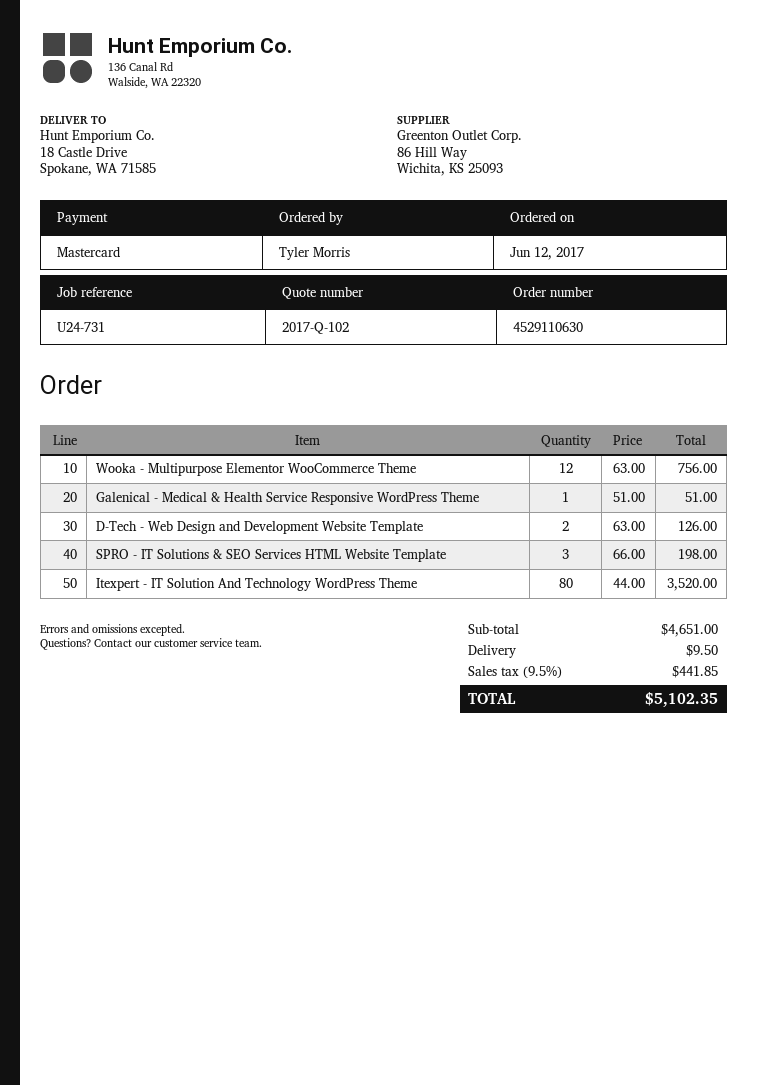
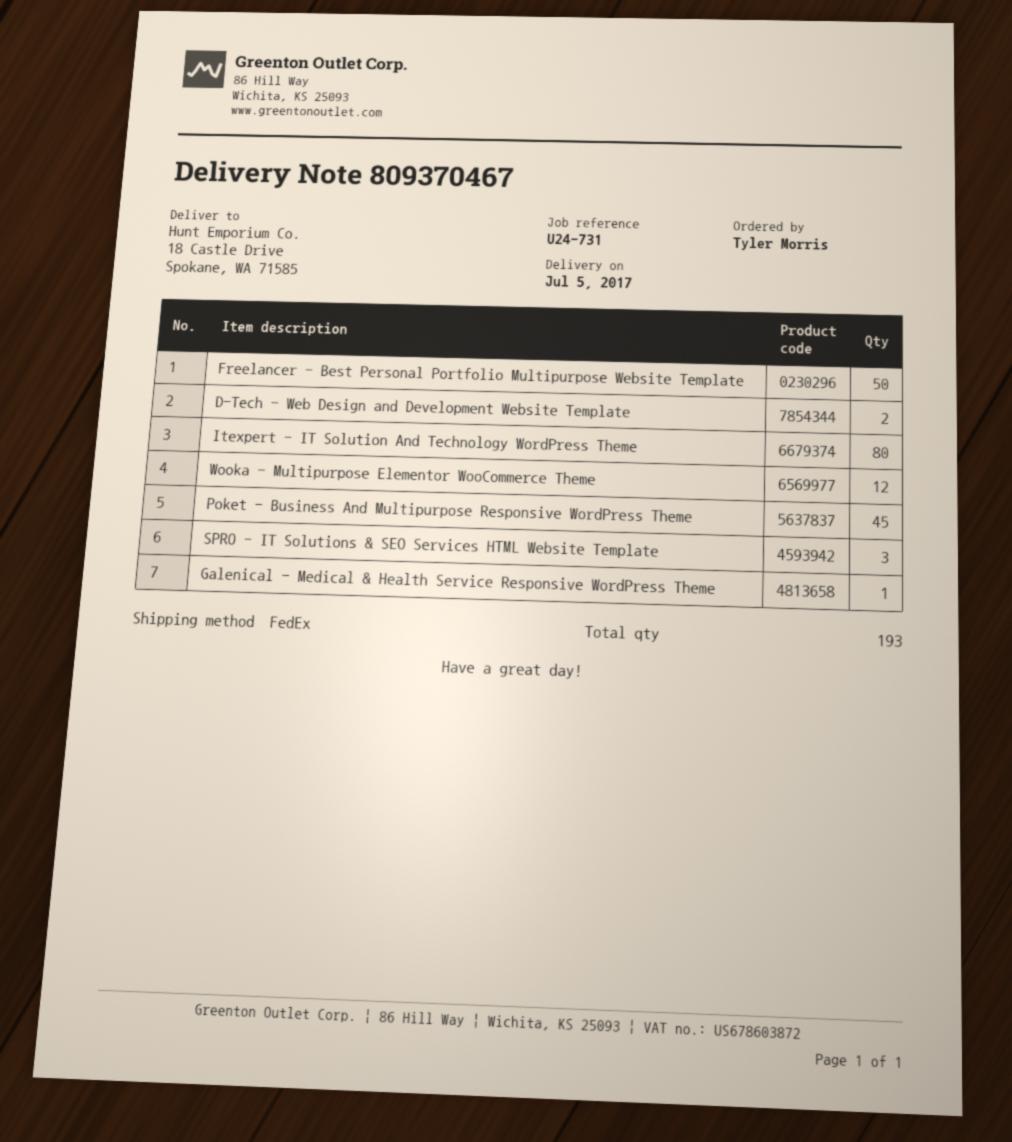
Freelancer - Best Personal Portfolio Multipurpose Website Template: none -> 50
Poket - Business And Multipurpose Responsive WordPress Theme: none -> 45

